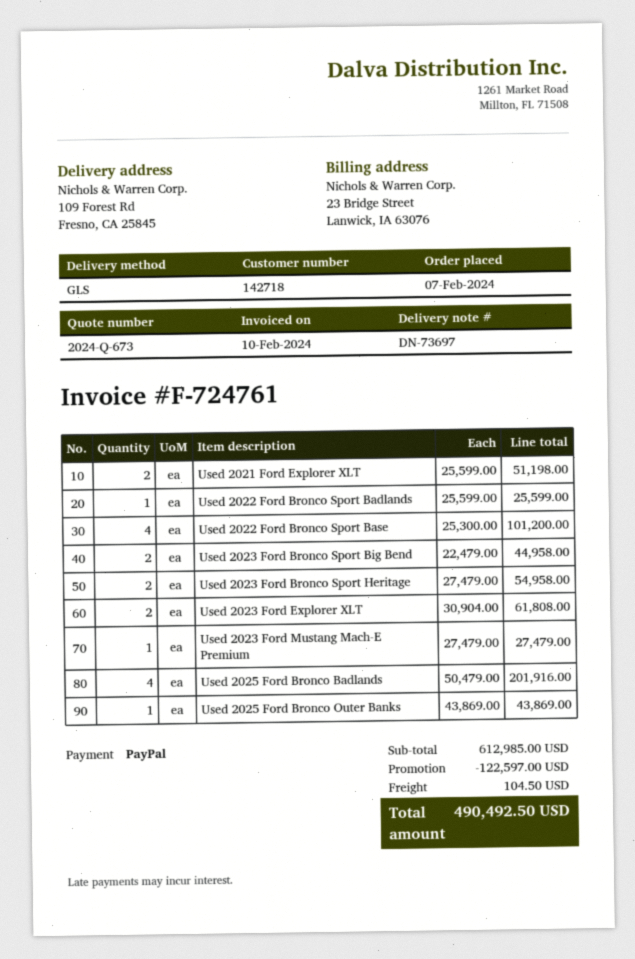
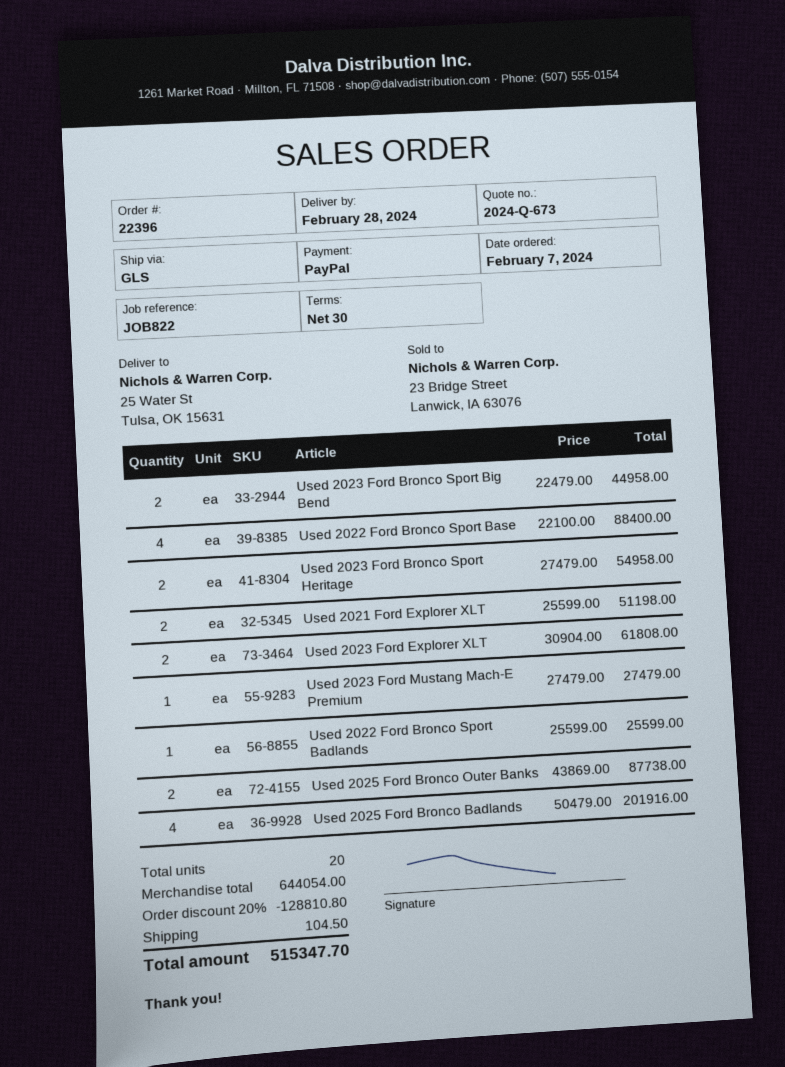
ship to: 109 Forest Rd, Fresno, CA 25845 -> 25 Water St, Tulsa, OK 15631
Used 2022 Ford Bronco Sport Base: 4 x 25300.00 = 101200.00 -> 4 x 22100.00 = 88400.00
Used 2025 Ford Bronco Outer Banks: 1 x 43869.00 = 43869.00 -> 2 x 43869.00 = 87738.00
subtotal: 612985.00 -> 644054.00
discount: 122597.00 -> 128810.80
total: 490492.50 -> 515347.70

